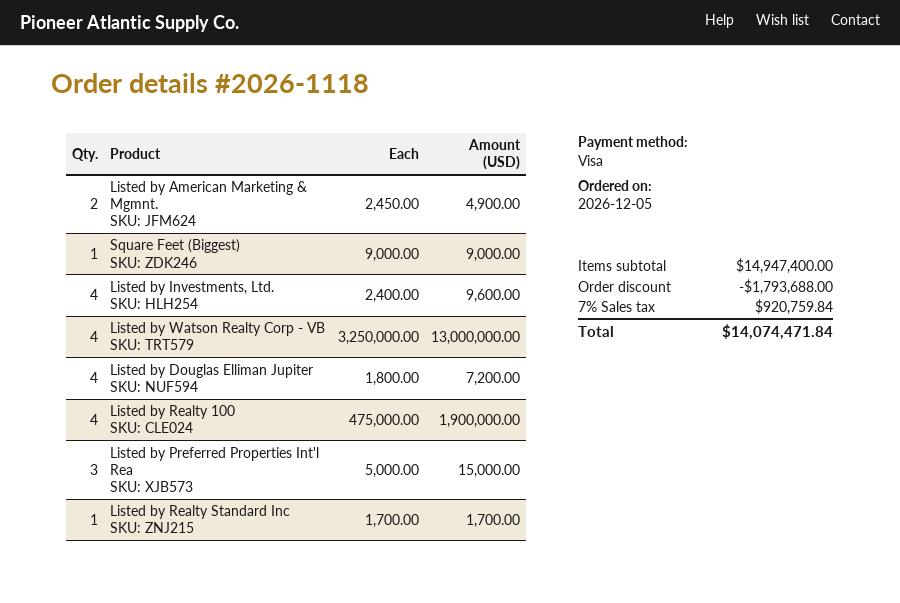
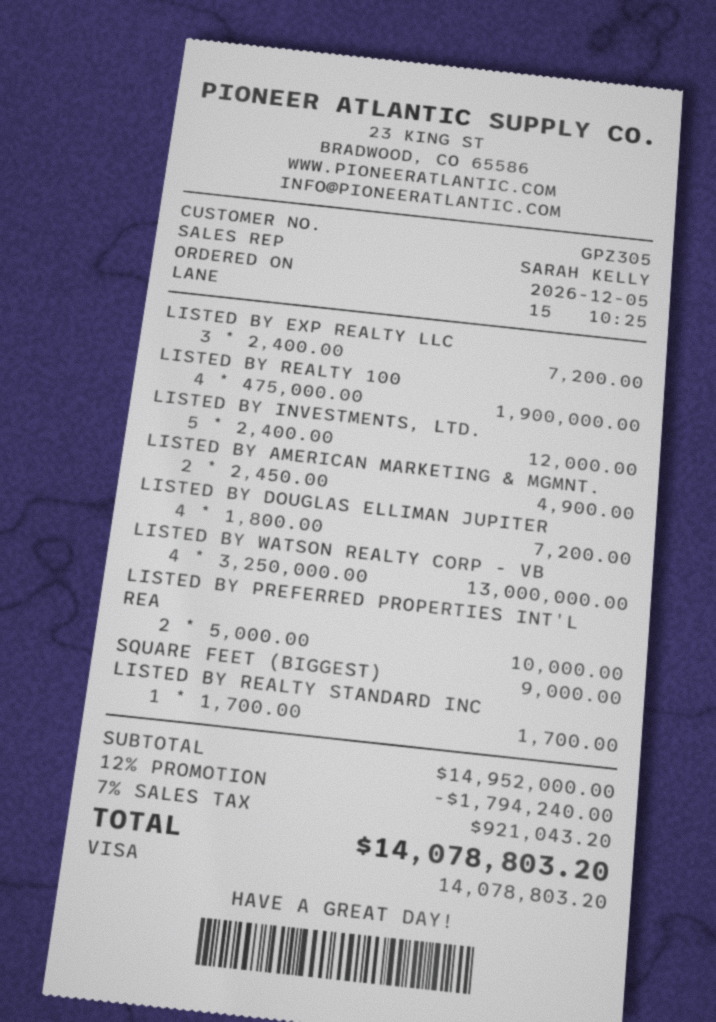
Listed by Investments, Ltd.: 4 x 2400.00 = 9600.00 -> 5 x 2400.00 = 12000.00
Listed by Preferred Properties Int'l Rea: 3 x 5000.00 = 15000.00 -> 2 x 5000.00 = 10000.00
LISTED BY EXP REALTY LLC: none -> 3 x 2400.00 = 7200.00
subtotal: 14947400.00 -> 14952000.00
discount: 1793688.00 -> 1794240.00
tax: 7% = 920759.84 -> 7% = 921043.20
total: 14074471.84 -> 14078803.20

